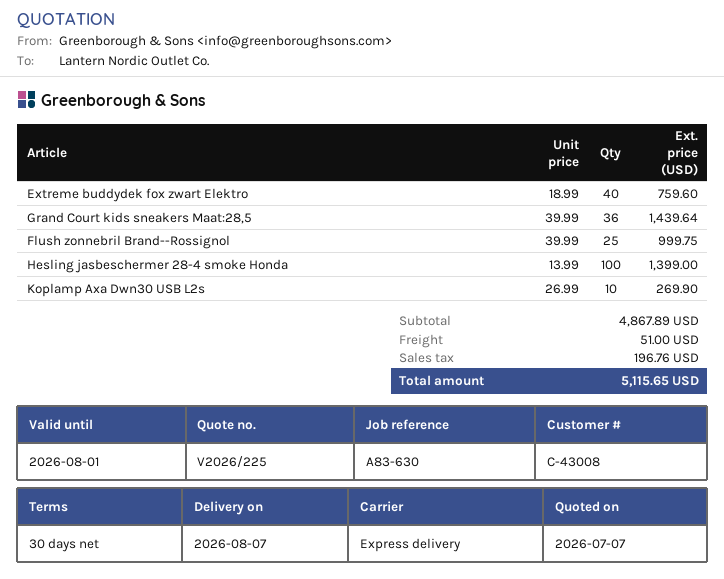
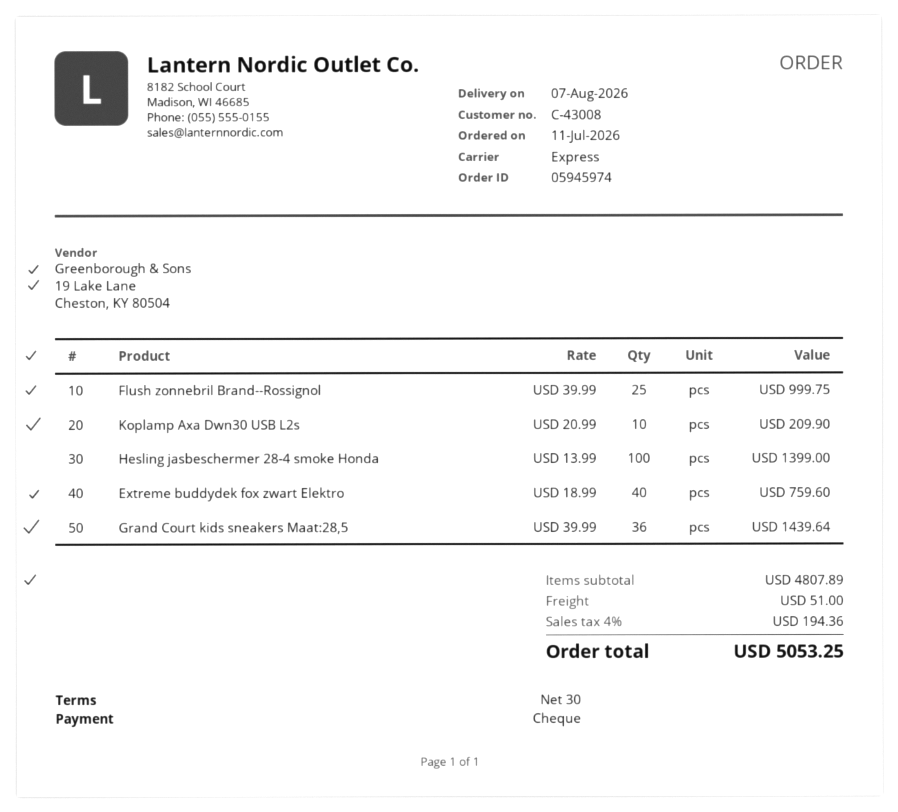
Koplamp Axa Dwn30 USB L2s: 10 x 26.99 = 269.90 -> 10 x 20.99 = 209.90
subtotal: 4867.89 -> 4807.89
tax: 196.76 -> 194.36
total: 5115.65 -> 5053.25

